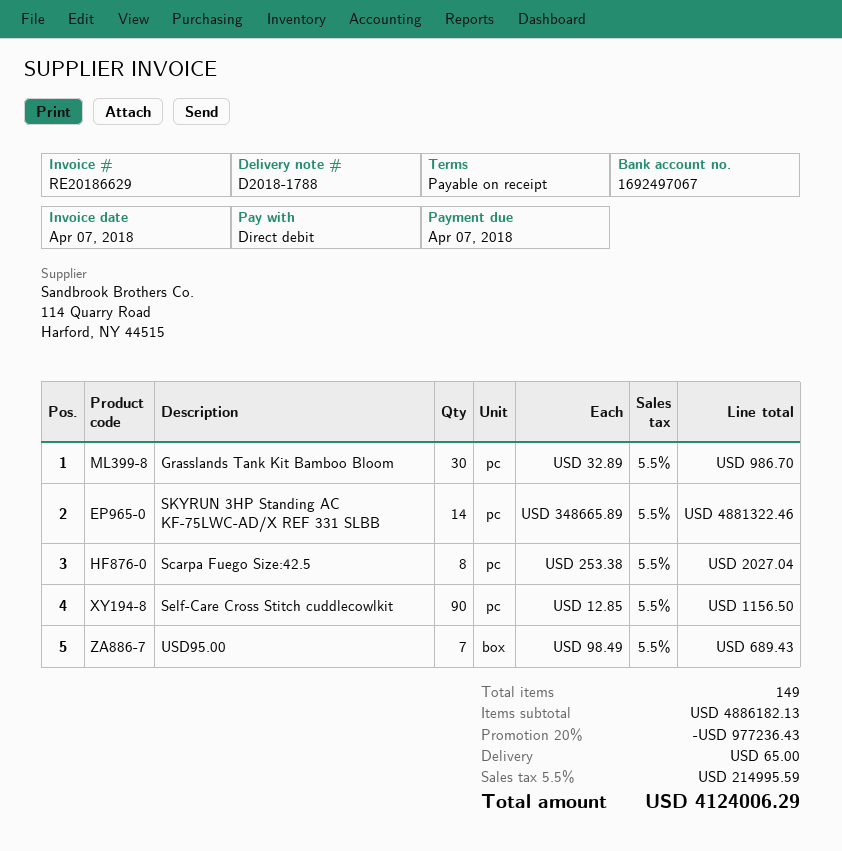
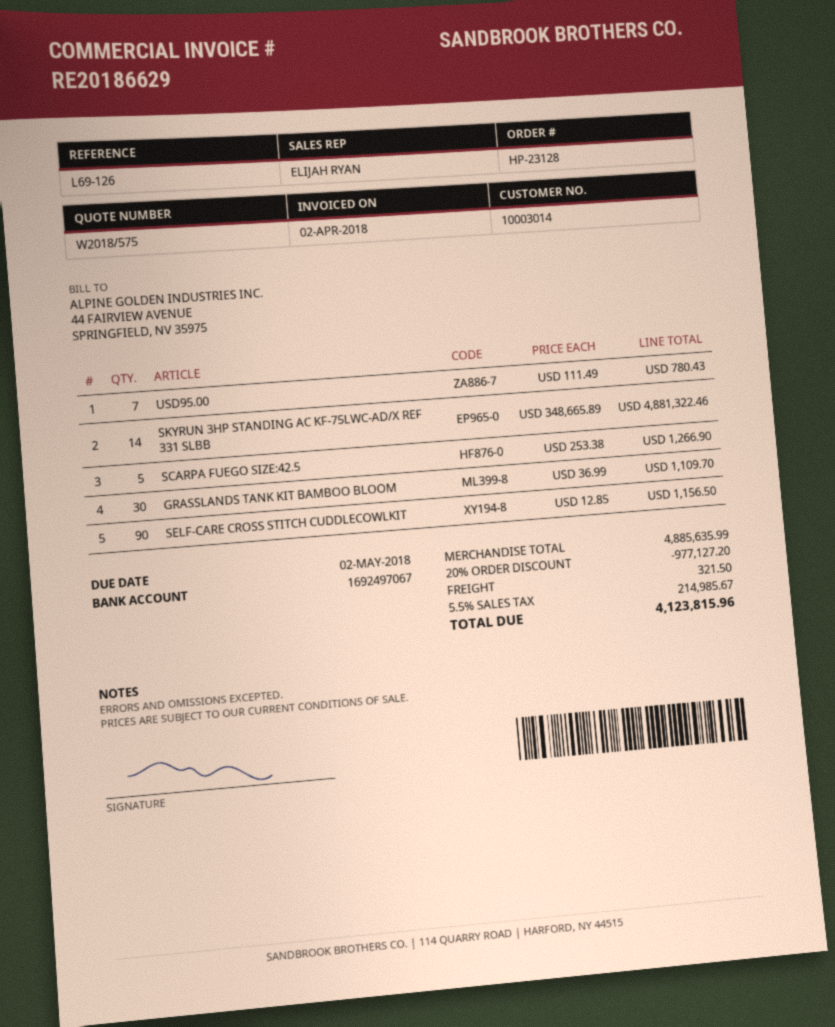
invoice date: 2018-04-07 -> 2018-04-02
due date: 2018-04-07 -> 2018-05-02
Grasslands Tank Kit Bamboo Bloom: 30 x 32.89 = 986.70 -> 30 x 36.99 = 1109.70
Scarpa Fuego Size:42.5: 8 x 253.38 = 2027.04 -> 5 x 253.38 = 1266.90
USD95.00: 7 x 98.49 = 689.43 -> 7 x 111.49 = 780.43
subtotal: 4886182.13 -> 4885635.99
discount: 20% = 977236.43 -> 20% = 977127.20
shipping: 65.00 -> 321.50
tax: 5.5% = 214995.59 -> 5.5% = 214985.67
total: 4124006.29 -> 4123815.96

